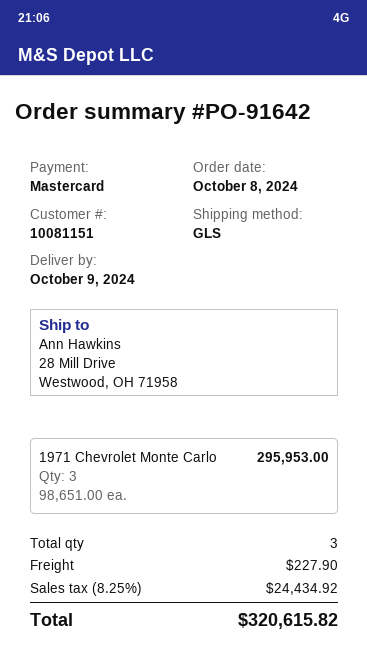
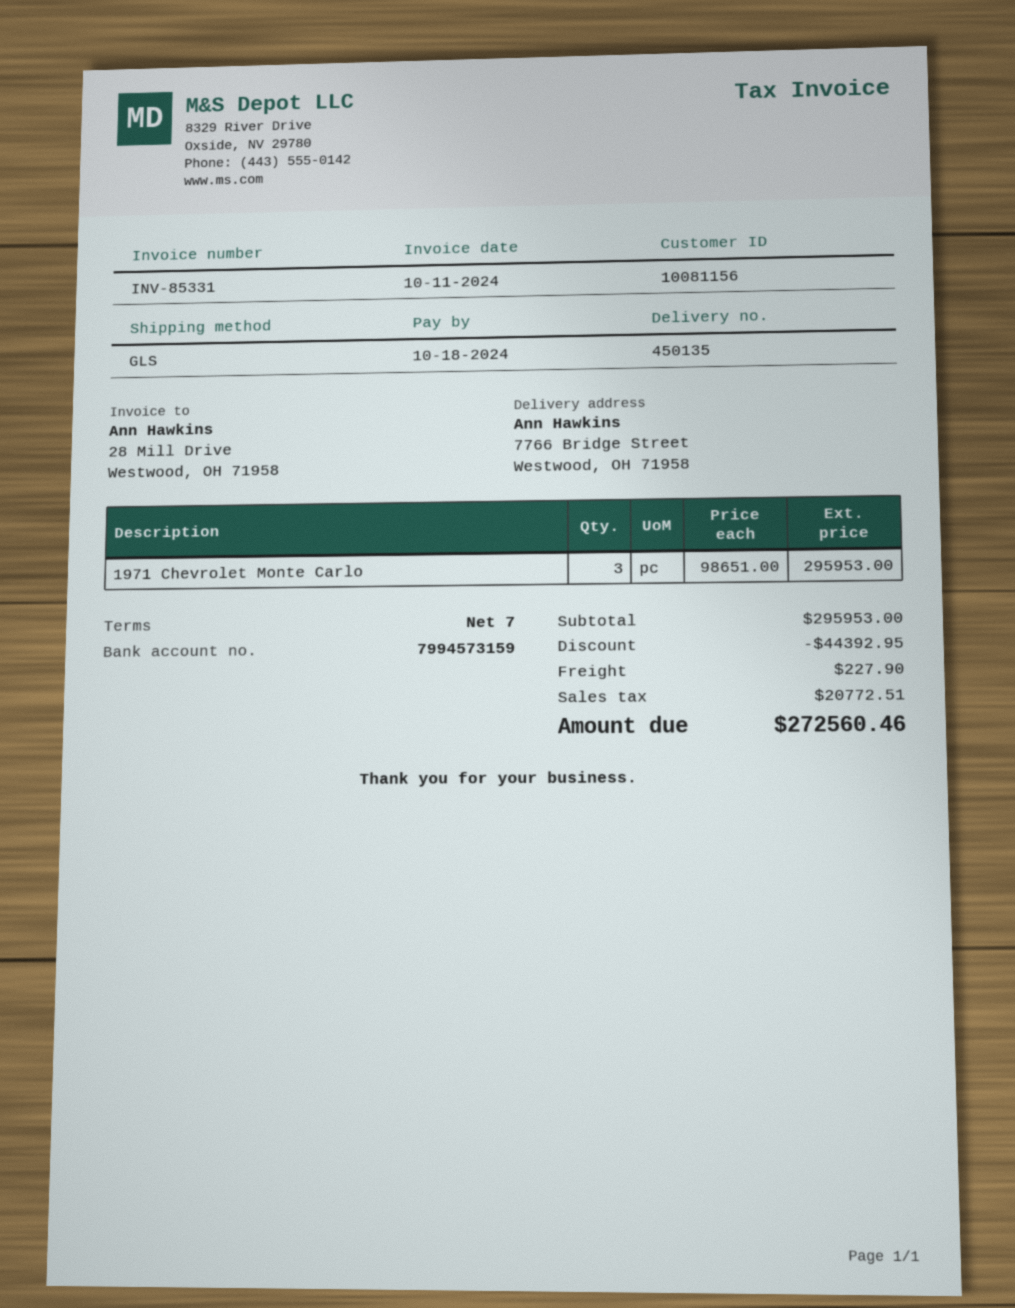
customer number: 10081151 -> 10081156
ship to: 28 Mill Drive, Westwood, OH 71958 -> 7766 Bridge Street, Westwood, OH 71958
discount: none -> 44392.95
tax: 24434.92 -> 20772.51
total: 320615.82 -> 272560.46

